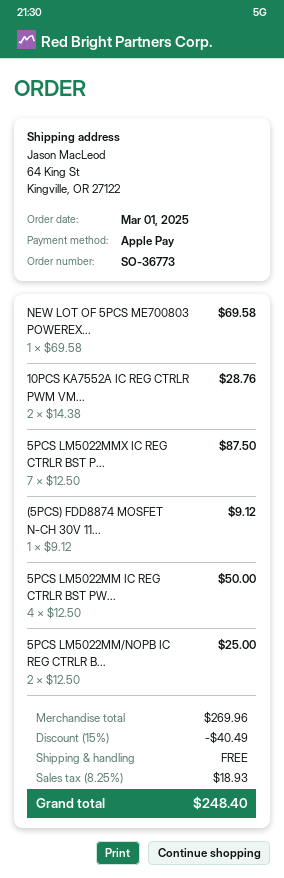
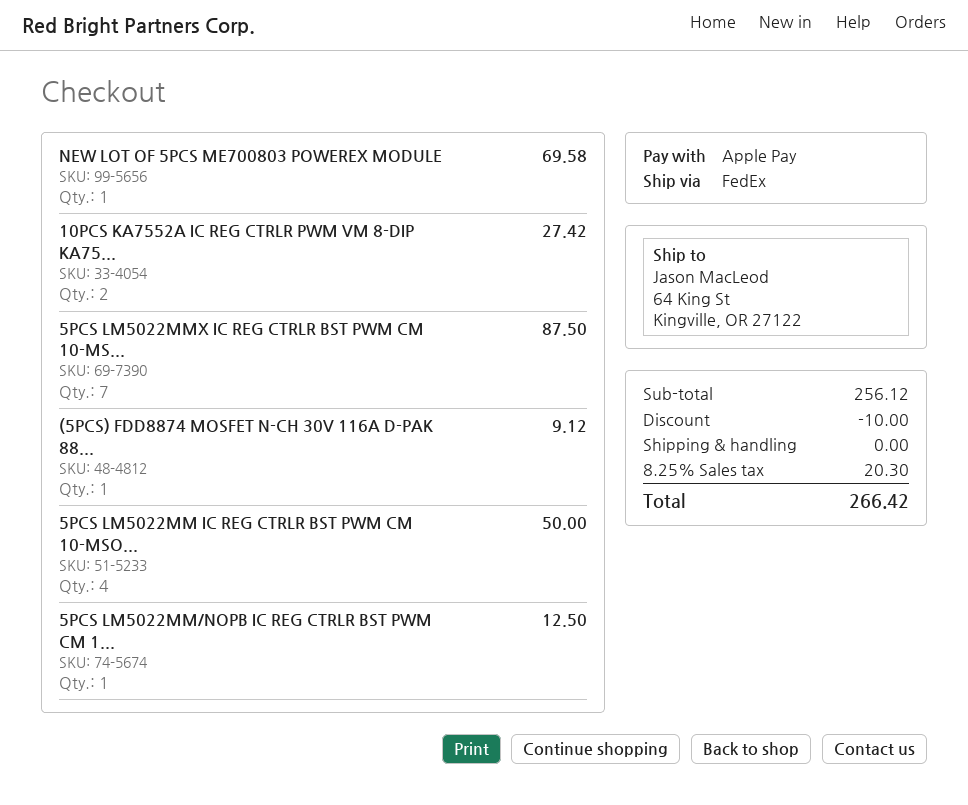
10PCS KA7552A IC REG CTRLR PWM VM...: 2 for 28.76 -> 2 for 27.42
5PCS LM5022MM/NOPB IC REG CTRLR B...: 2 for 25.00 -> 1 for 12.50
subtotal: 269.96 -> 256.12
discount: 40.49 -> 10.00
tax: 8.25% = 18.93 -> 8.25% = 20.30
total: 248.40 -> 266.42

